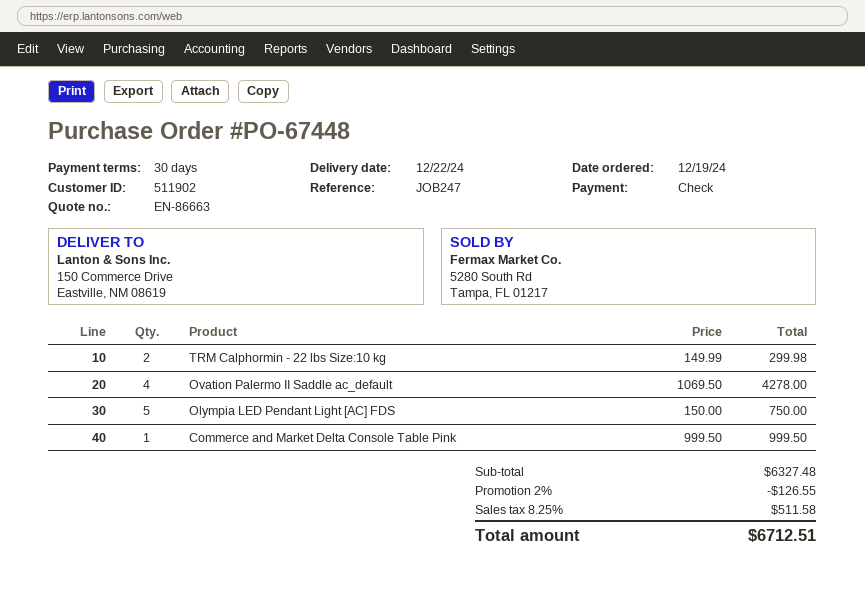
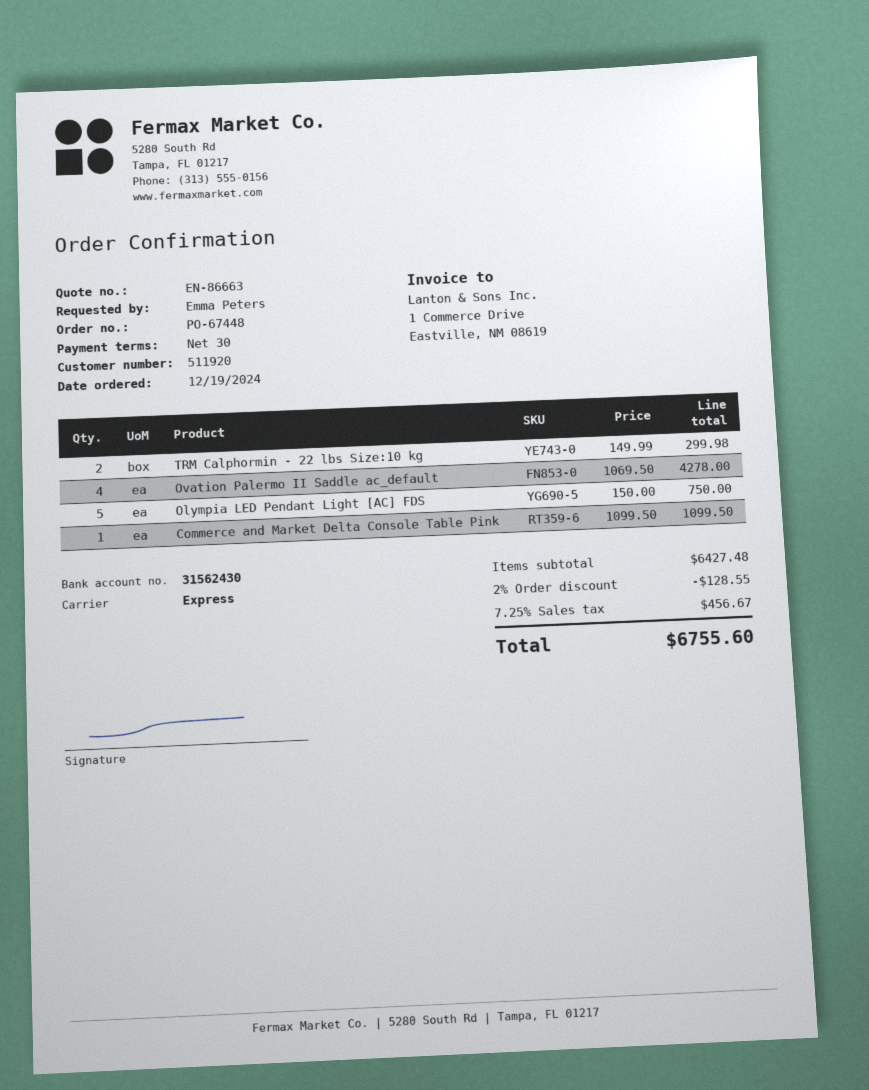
customer number: 511902 -> 511920
Commerce and Market Delta Console Table Pink: 1 x 999.50 = 999.50 -> 1 x 1099.50 = 1099.50
subtotal: 6327.48 -> 6427.48
discount: 2% = 126.55 -> 2% = 128.55
tax: 8.25% = 511.58 -> 7.25% = 456.67
total: 6712.51 -> 6755.60

